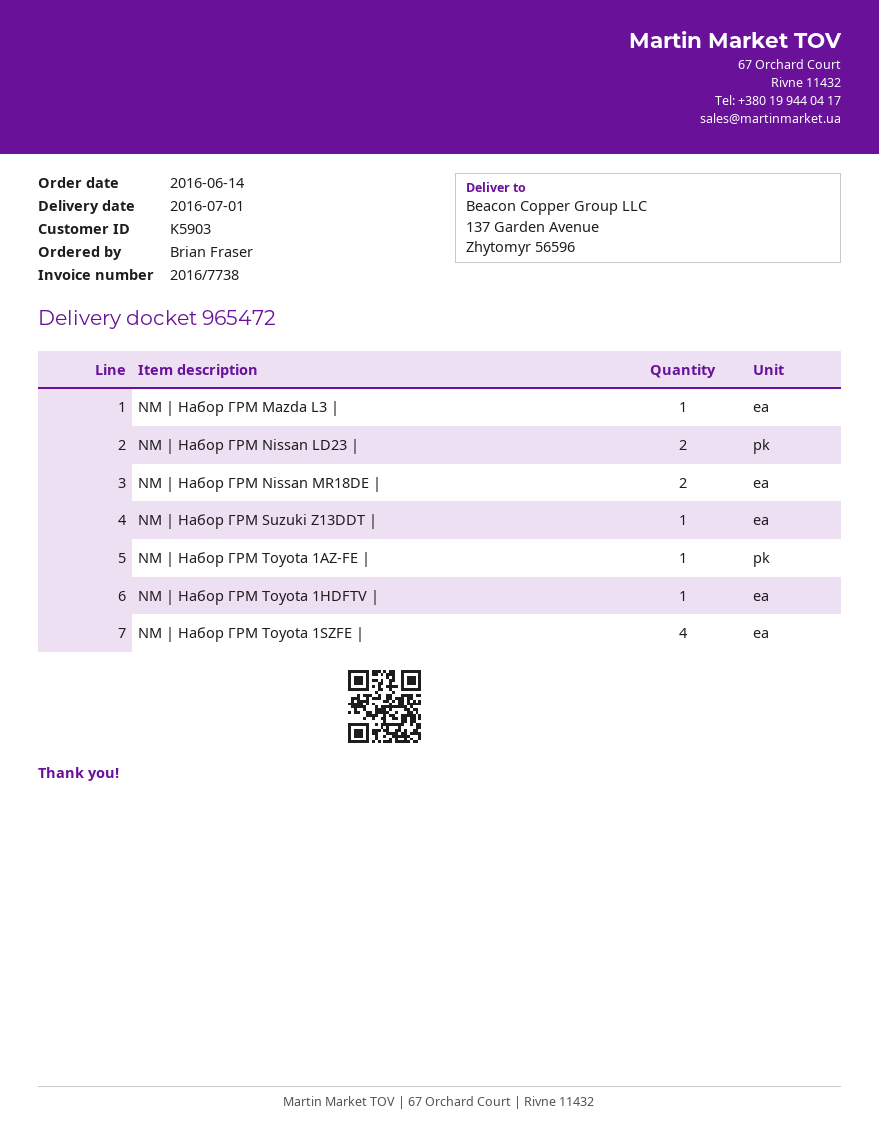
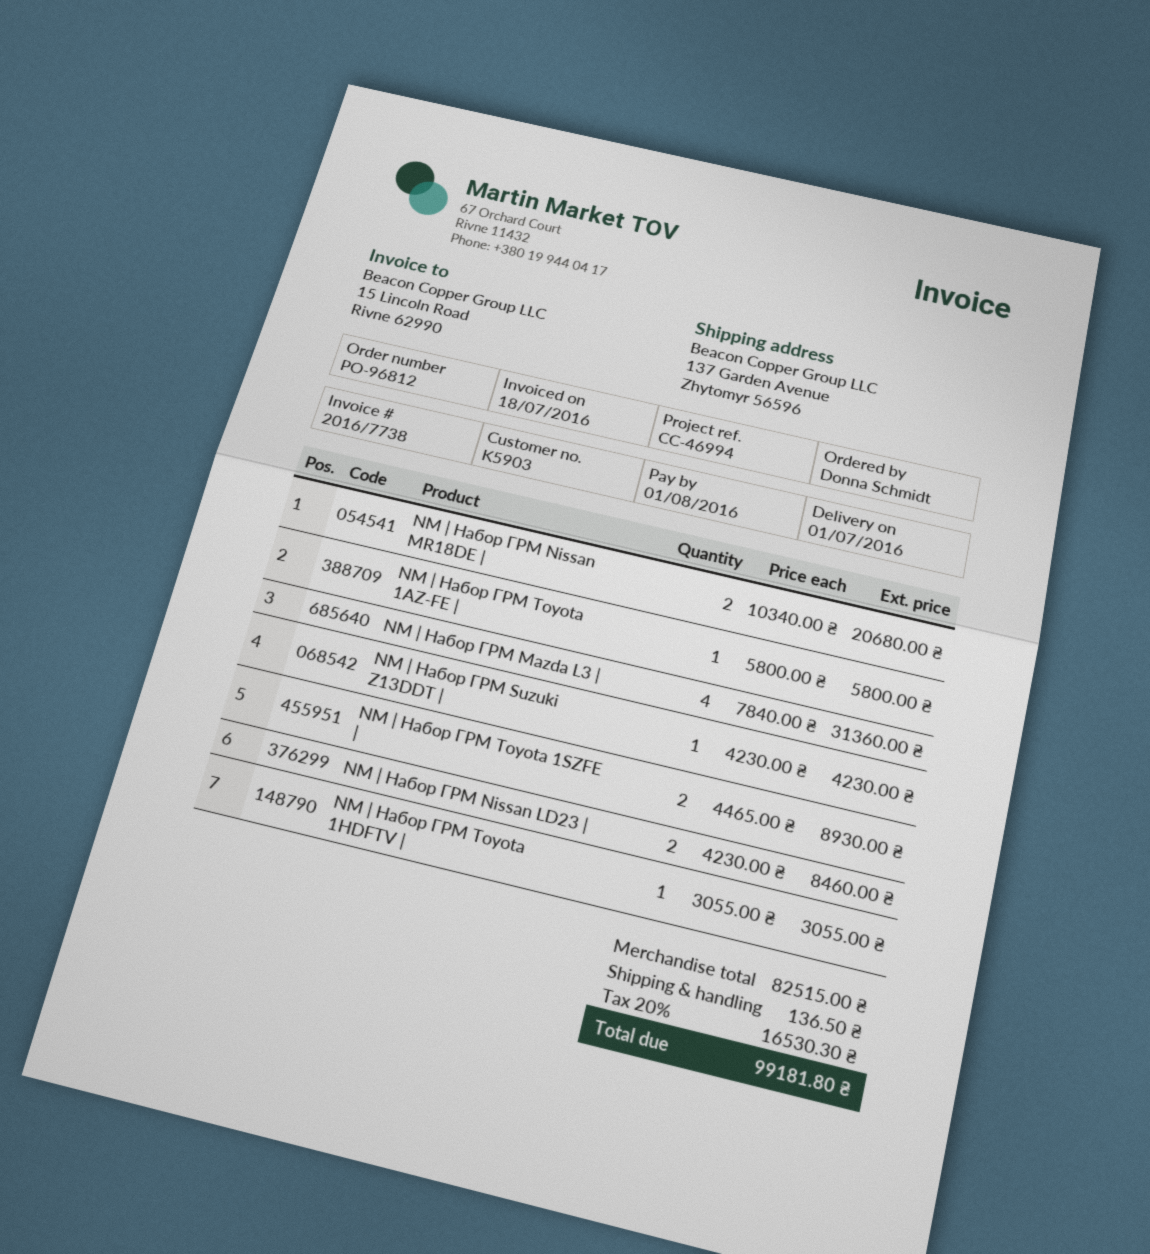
ordered by: Brian Fraser -> Donna Schmidt
NM | Набор ГРМ Mazda L3 |: 1 -> 4
NM | Набор ГРМ Toyota 1SZFE |: 4 -> 2

